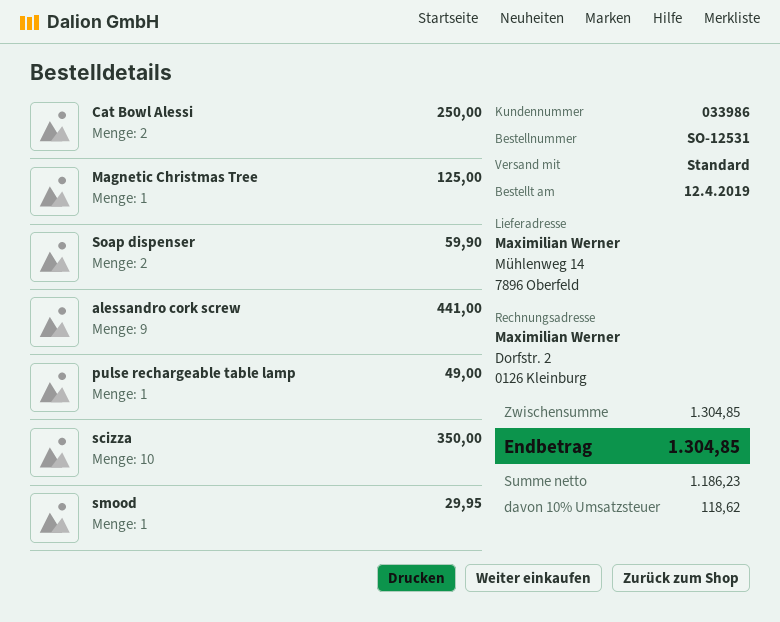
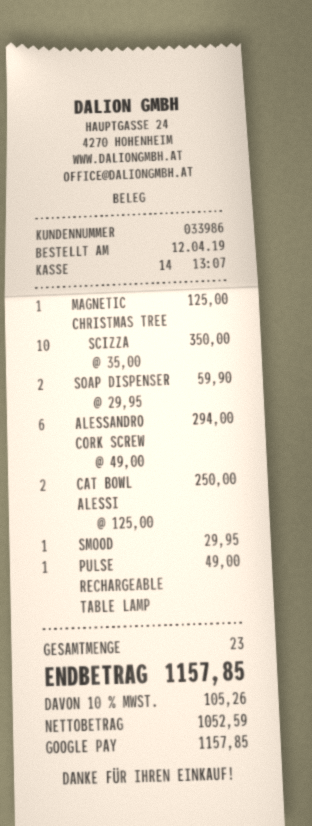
alessandro cork screw: 9 for 441.00 -> 6 for 294.00
net: 1186.23 -> 1052.59
tax: 10% = 118.62 -> 10% = 105.26
total: 1304.85 -> 1157.85

